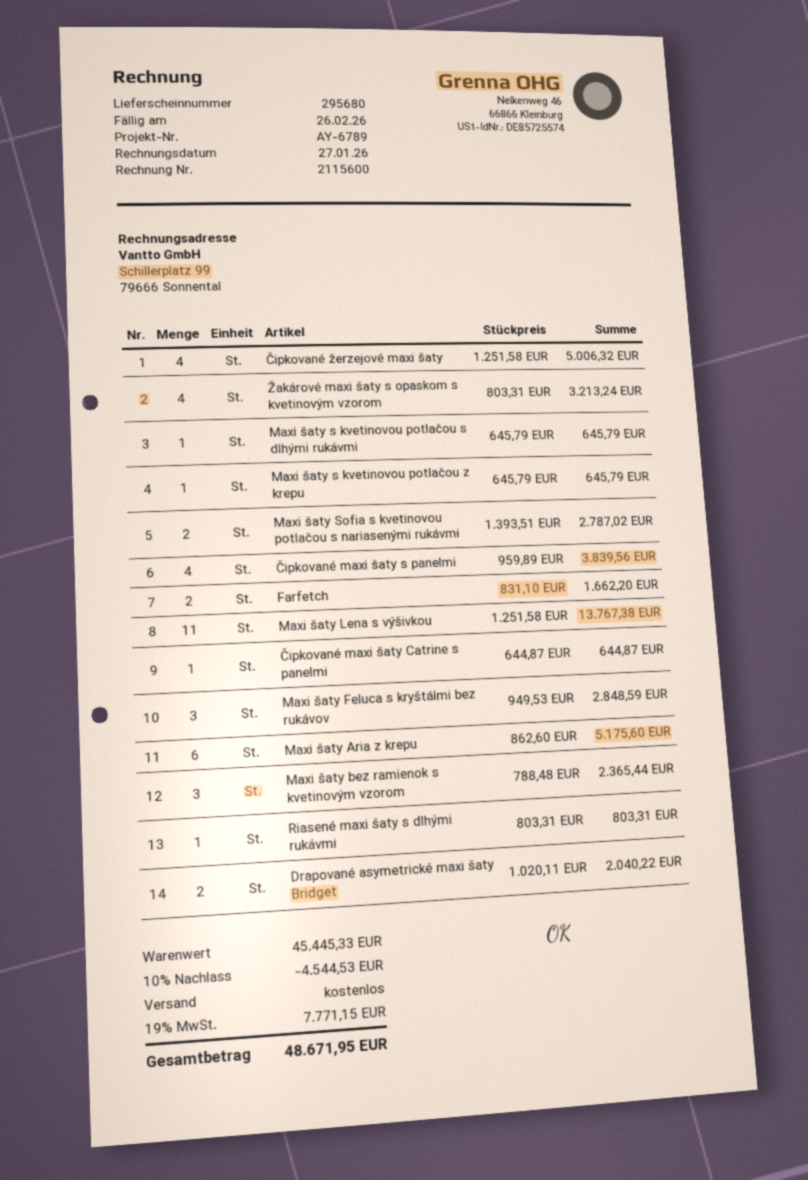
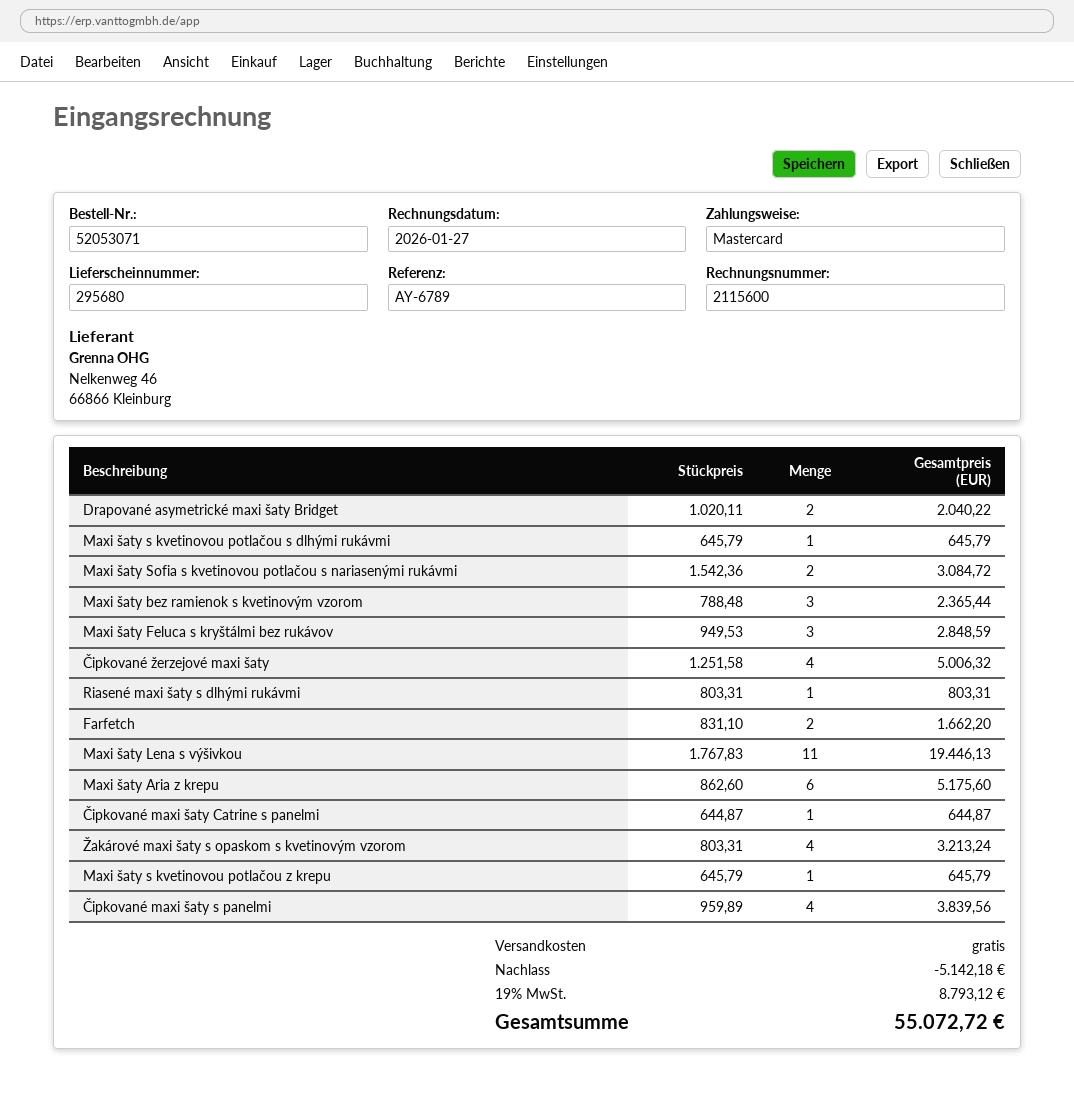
Maxi šaty Sofia s kvetinovou potlačou s nariasenými rukávmi: 2 x 1393.51 = 2787.02 -> 2 x 1542.36 = 3084.72
Maxi šaty Lena s výšivkou: 11 x 1251.58 = 13767.38 -> 11 x 1767.83 = 19446.13
discount: 4544.53 -> 5142.18
tax: 19% = 7771.15 -> 19% = 8793.12
total: 48671.95 -> 55072.72

